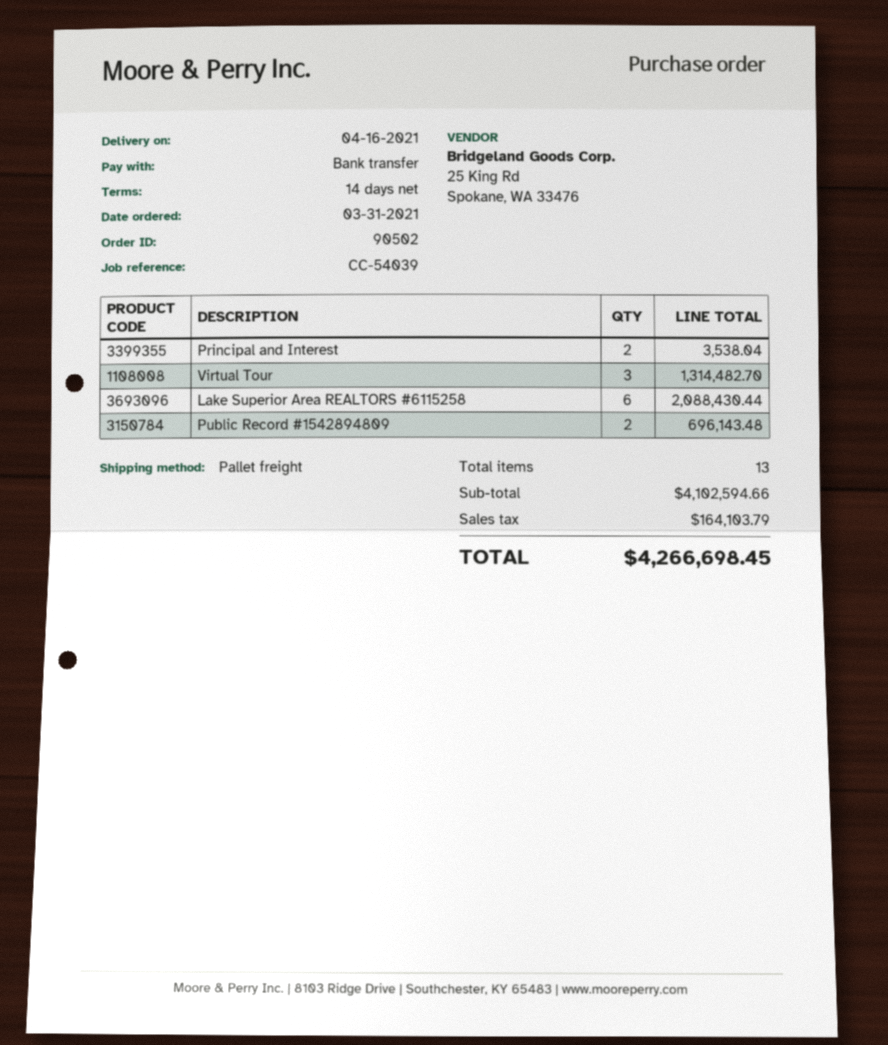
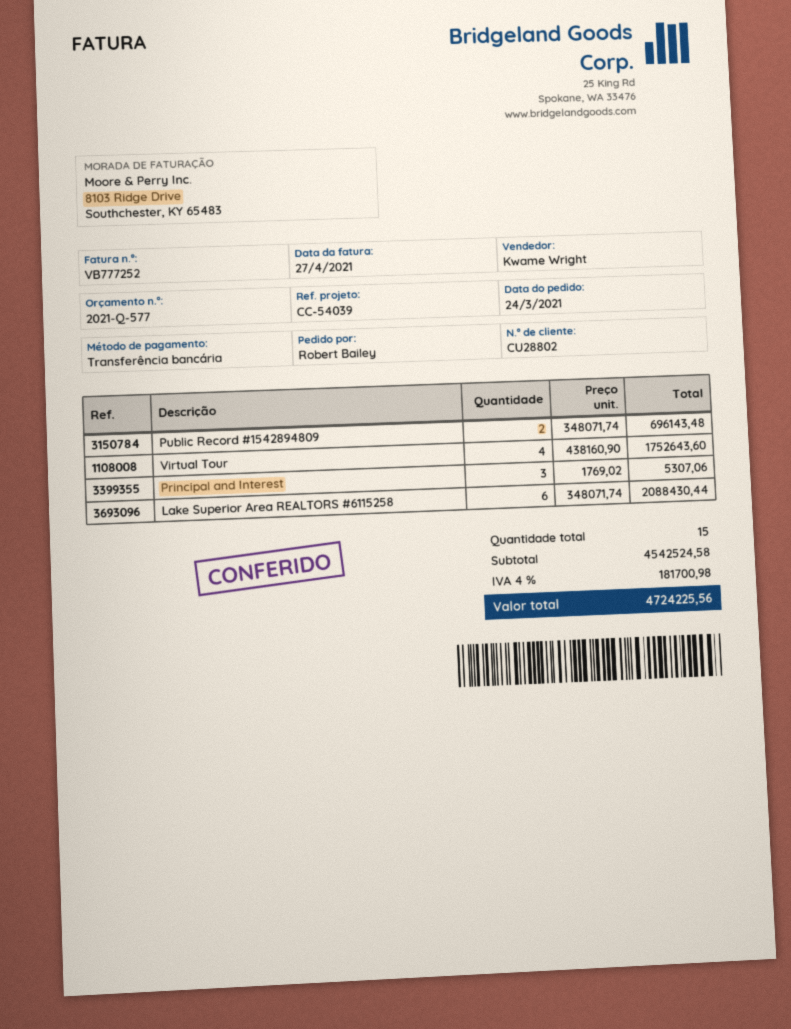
order date: 2021-03-31 -> 2021-03-24
Principal and Interest: 2 for 3538.04 -> 3 for 5307.06
Virtual Tour: 3 for 1314482.70 -> 4 for 1752643.60
total quantity: 13 -> 15
subtotal: 4102594.66 -> 4542524.58
tax: 164103.79 -> 181700.98
total: 4266698.45 -> 4724225.56

